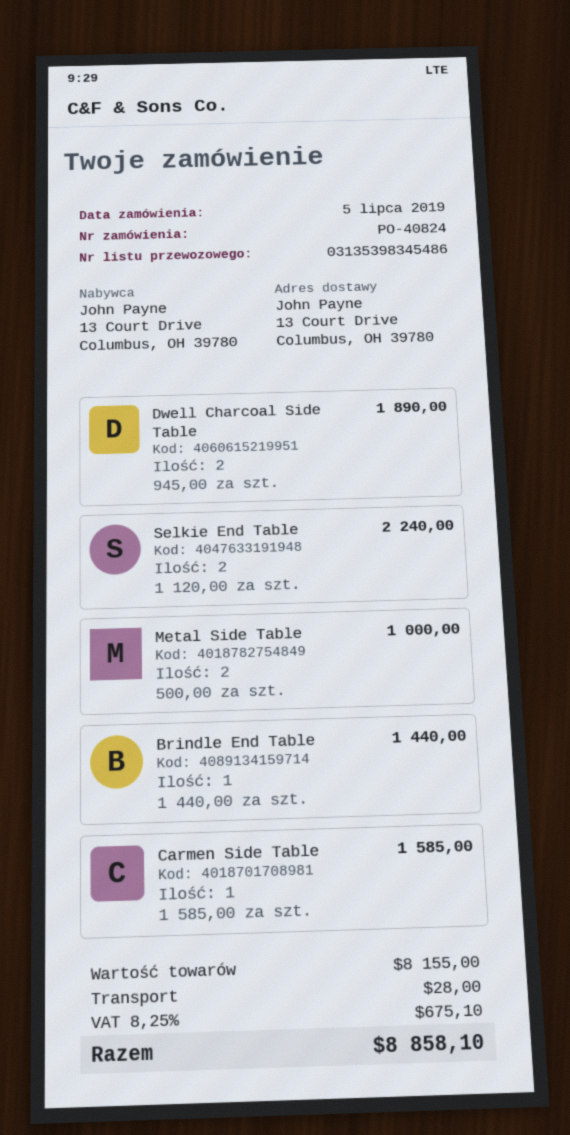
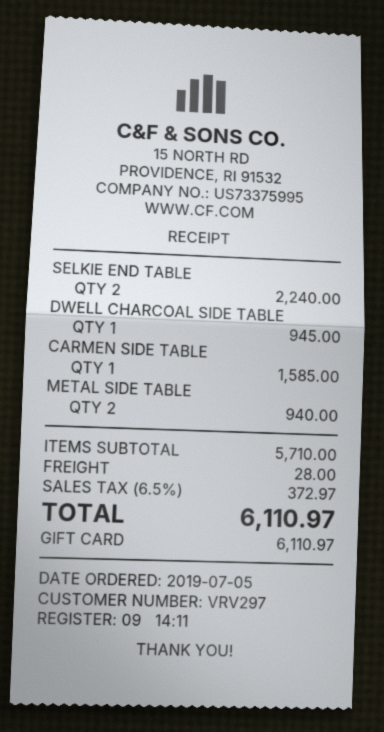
Dwell Charcoal Side Table: 2 for 1890.00 -> 1 for 945.00
Metal Side Table: 2 for 1000.00 -> 2 for 940.00
Brindle End Table: 1 for 1440.00 -> none
subtotal: 8155.00 -> 5710.00
tax: 8.25% = 675.10 -> 6.5% = 372.97
total: 8858.10 -> 6110.97

